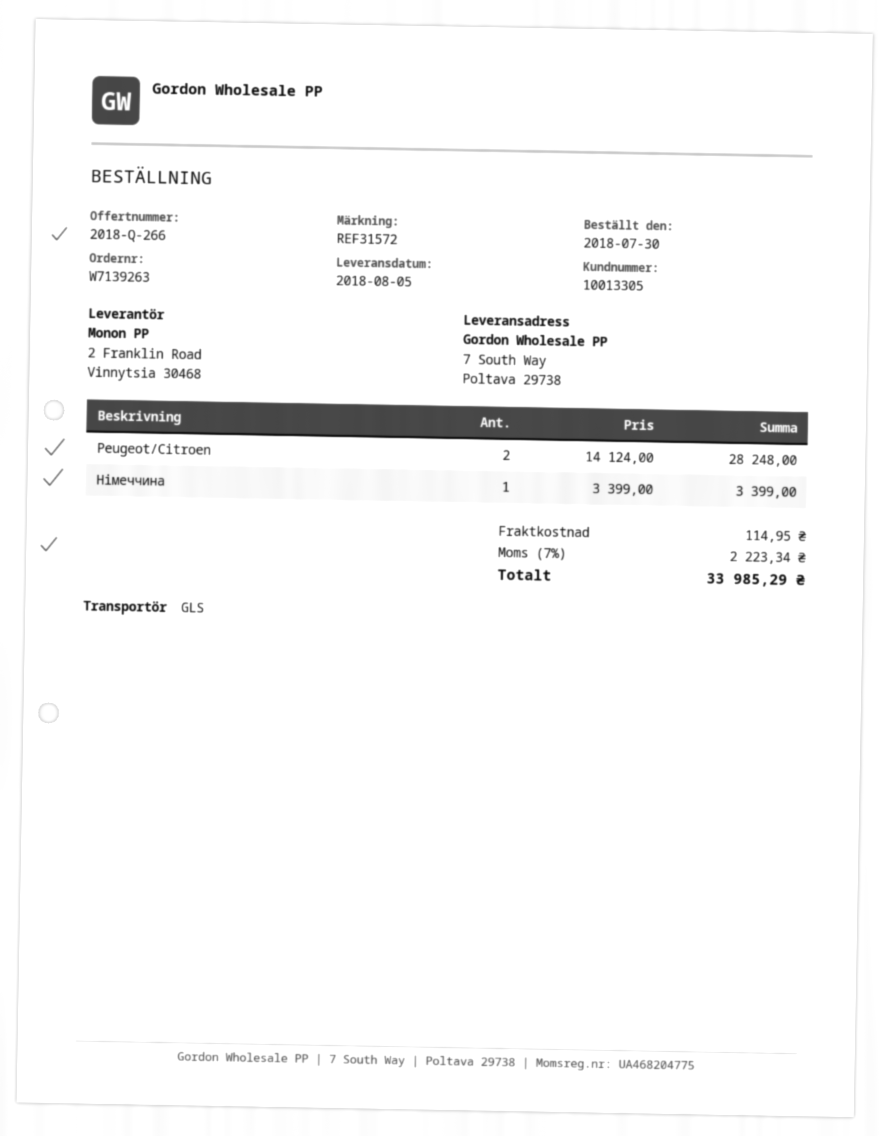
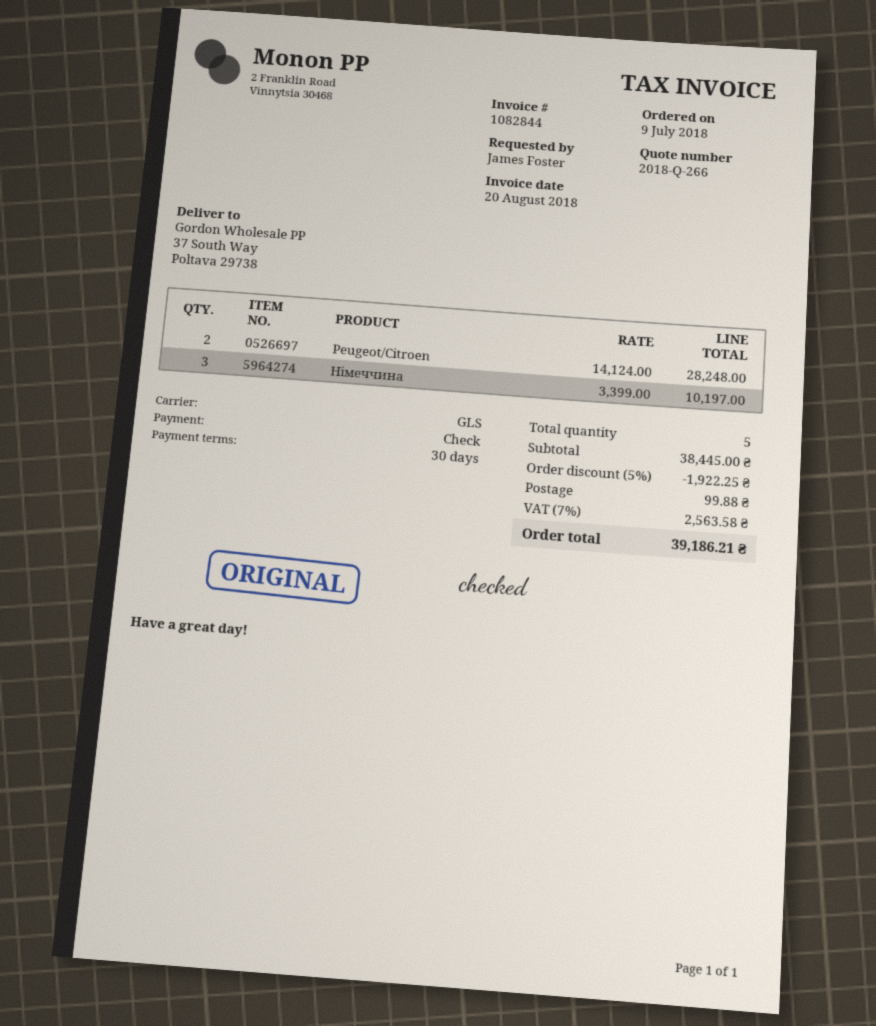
order date: 2018-07-30 -> 2018-07-09
ship to: 7 South Way, Poltava 29738 -> 37 South Way, Poltava 29738
Німеччина: 1 x 3399.00 = 3399.00 -> 3 x 3399.00 = 10197.00
discount: none -> 5% = 1922.25
shipping: 114.95 -> 99.88
tax: 7% = 2223.34 -> 7% = 2563.58
total: 33985.29 -> 39186.21

